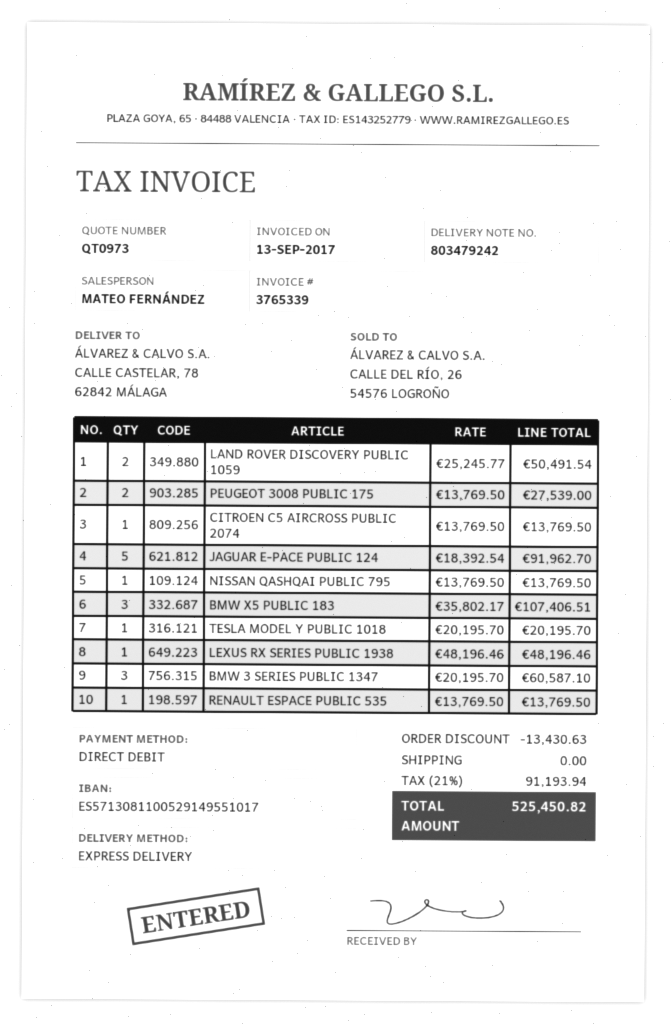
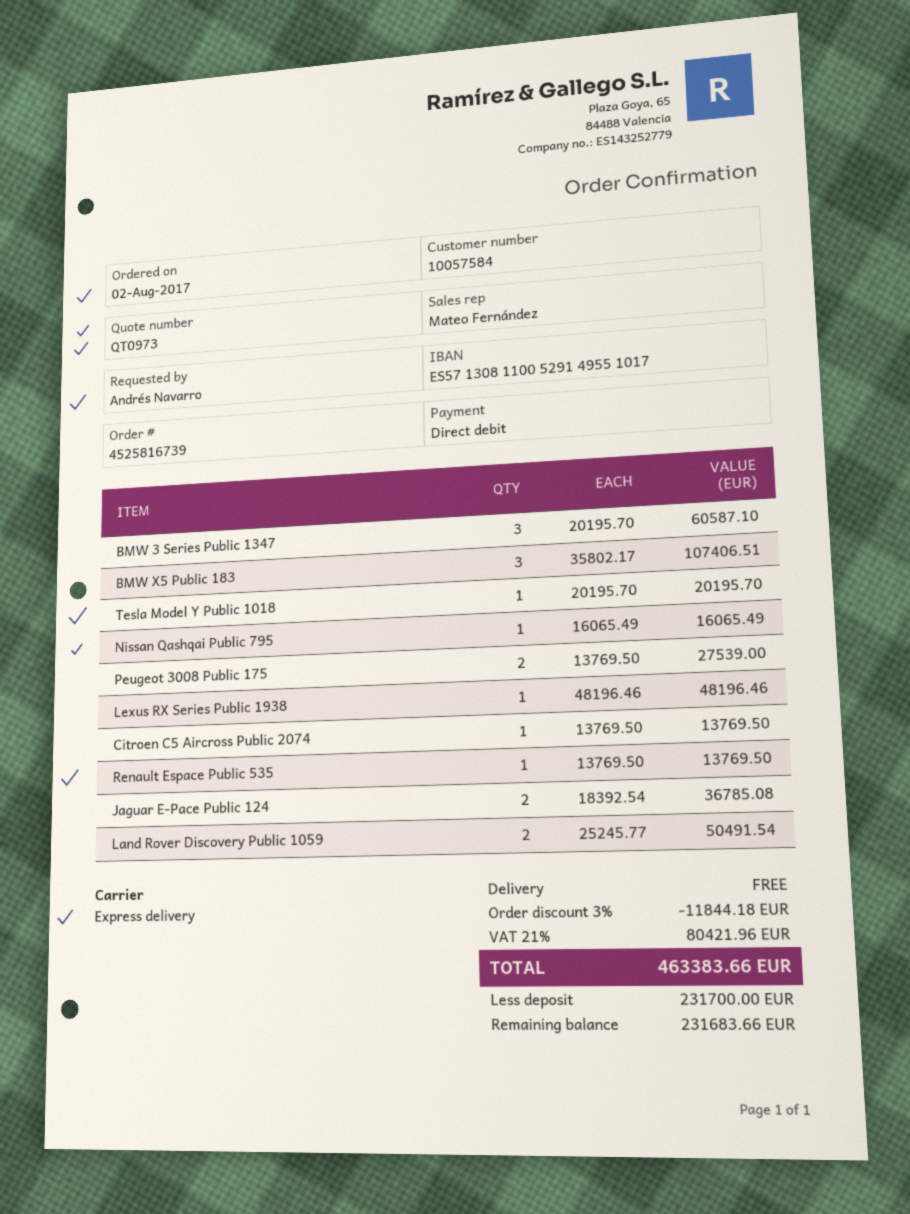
JAGUAR E-PACE PUBLIC 124: 5 x 18392.54 = 91962.70 -> 2 x 18392.54 = 36785.08
NISSAN QASHQAI PUBLIC 795: 1 x 13769.50 = 13769.50 -> 1 x 16065.49 = 16065.49
discount: 13430.63 -> 11844.18
tax: 21% = 91193.94 -> 21% = 80421.96
total: 525450.82 -> 463383.66

